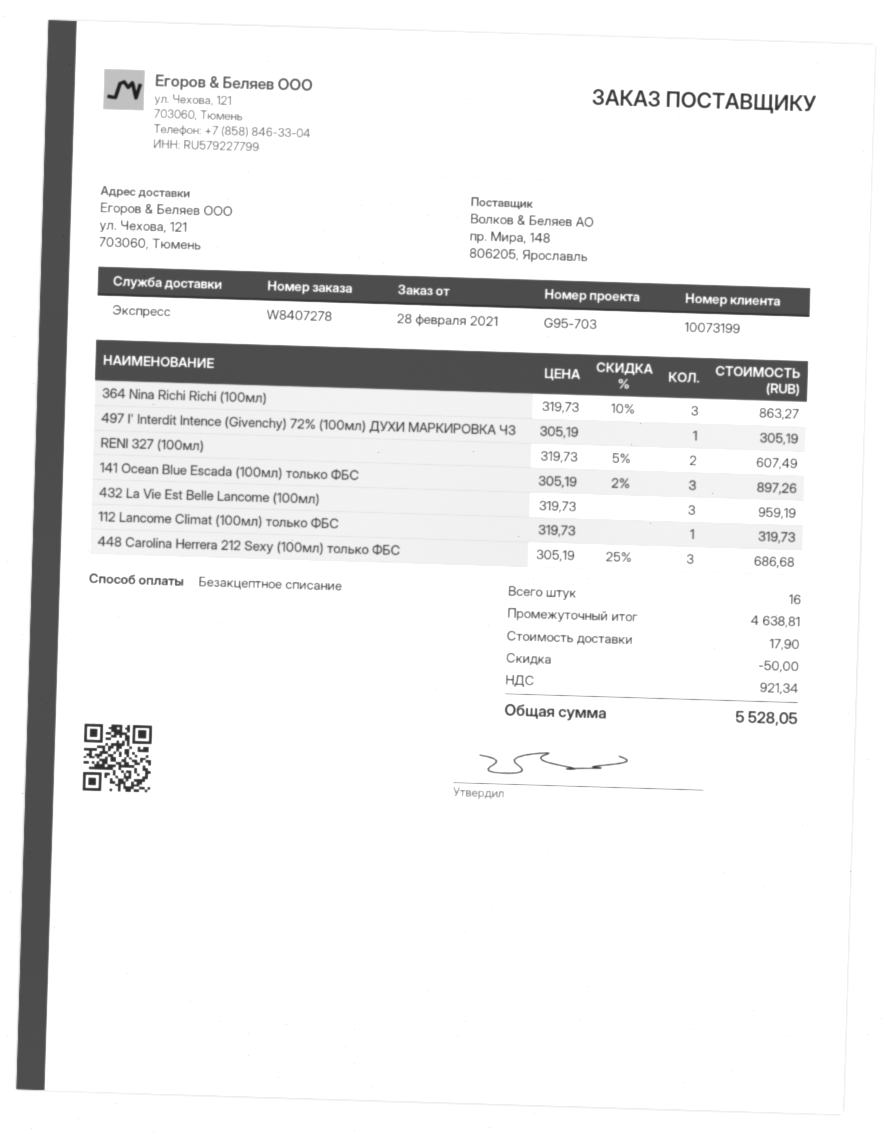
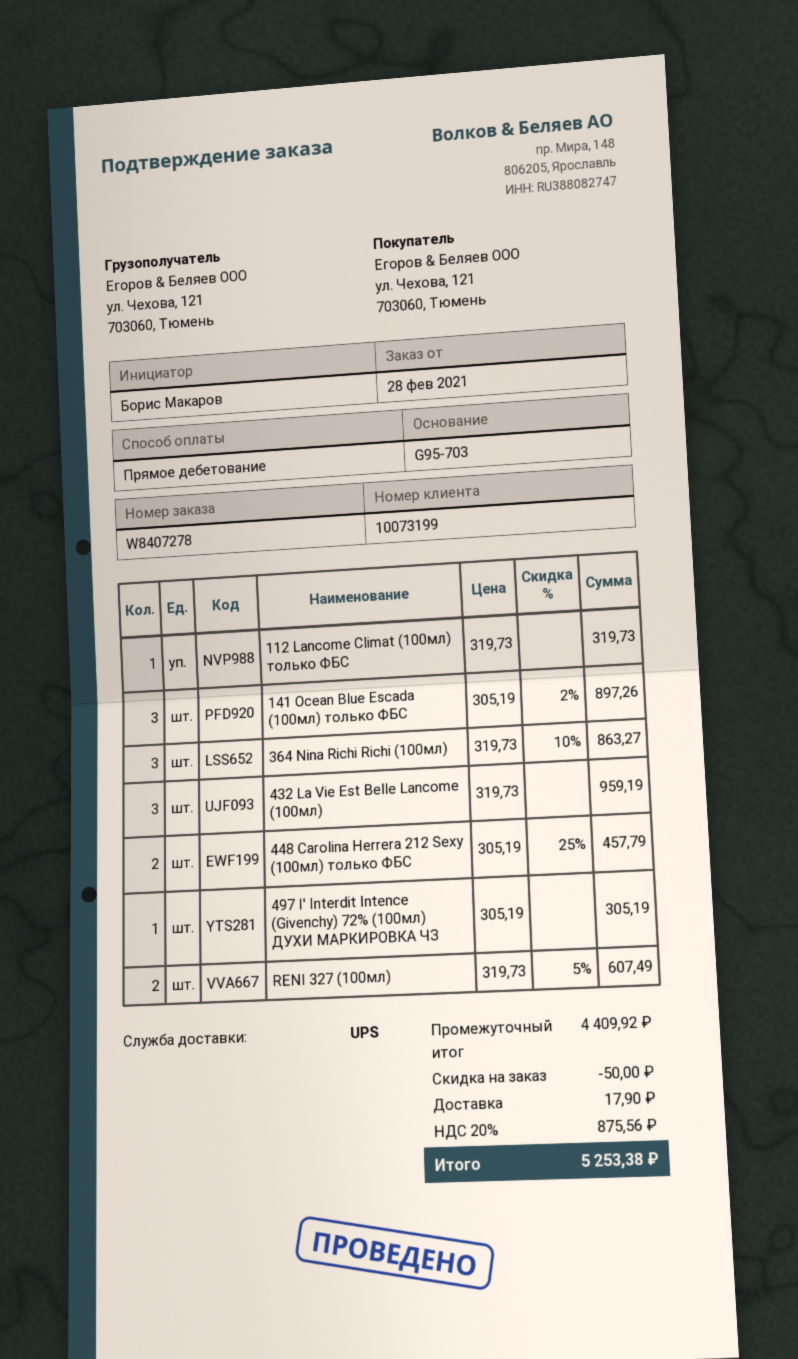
shipping method: express -> UPS
448 Carolina Herrera 212 Sexy (100мл) только ФБС: 3 x 305.19 - 25% = 686.68 -> 2 x 305.19 - 25% = 457.79
subtotal: 4638.81 -> 4409.92
tax: 921.34 -> 875.56
total: 5528.05 -> 5253.38

